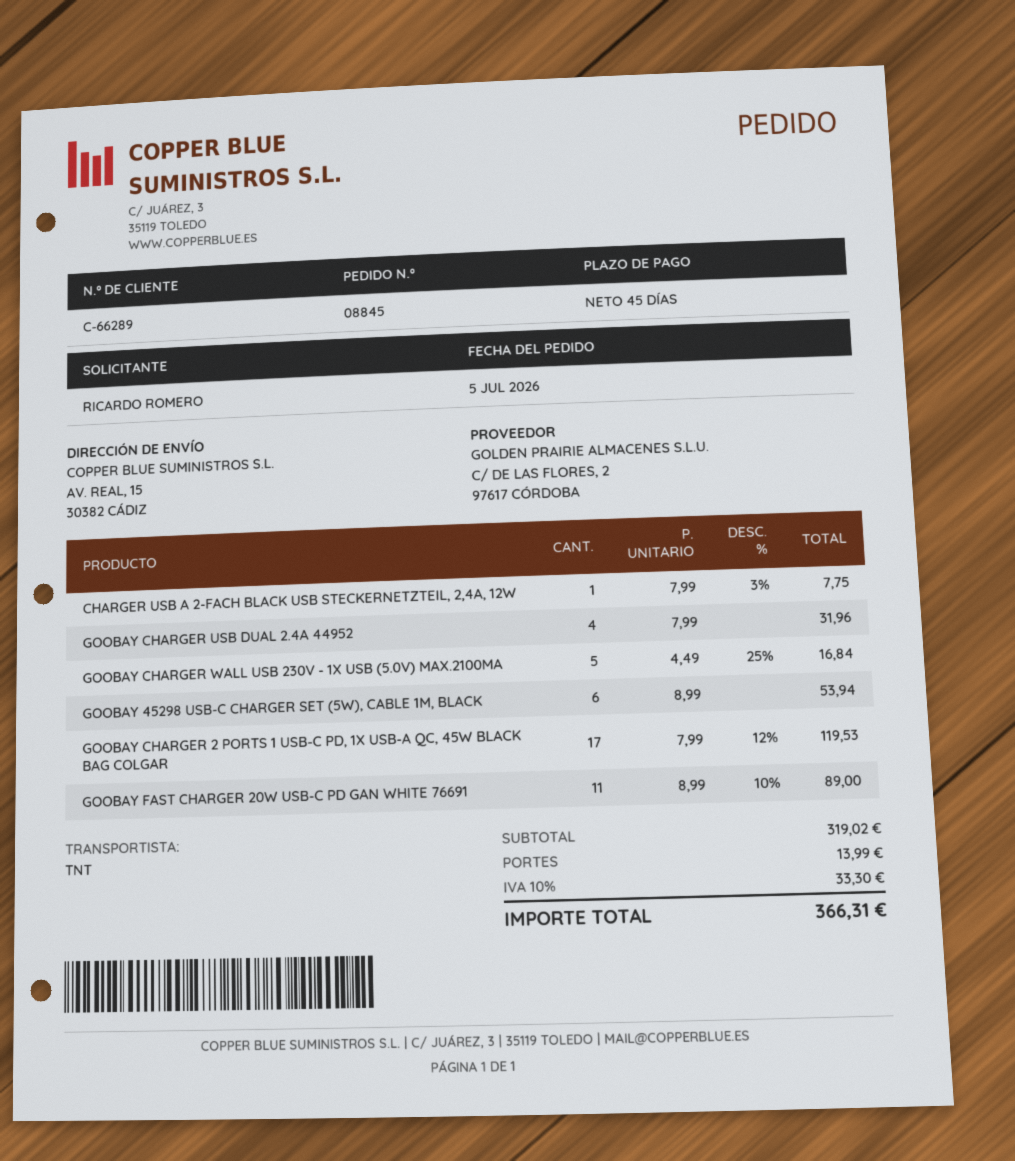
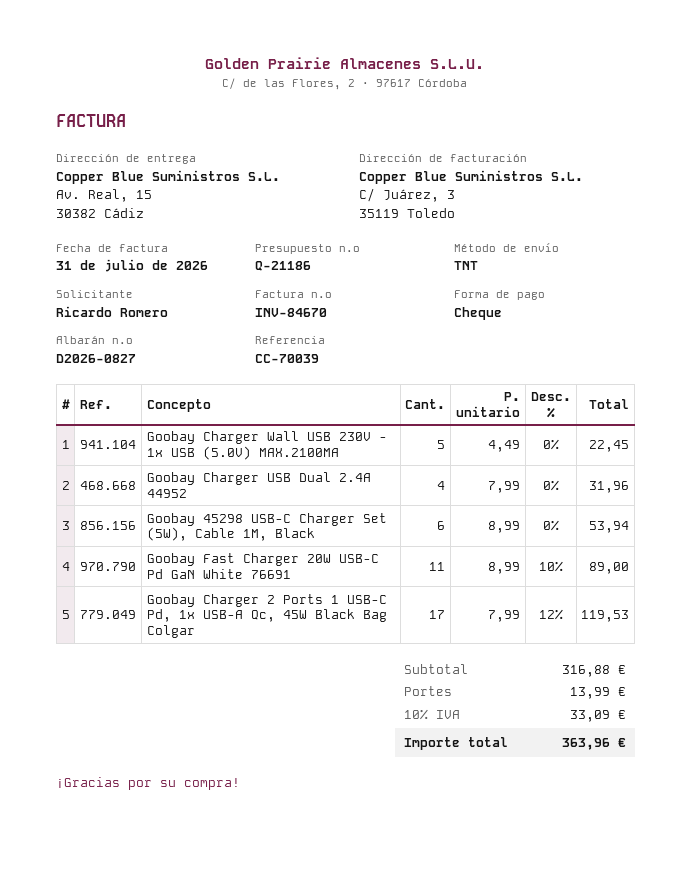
CHARGER USB A 2-FACH BLACK USB STECKERNETZTEIL, 2,4A, 12W: 1 x 7.99 - 3% = 7.75 -> none
GOOBAY CHARGER WALL USB 230V - 1X USB (5.0V) MAX.2100MA: 5 x 4.49 - 25% = 16.84 -> 5 x 4.49 = 22.45
subtotal: 319.02 -> 316.88
tax: 10% = 33.30 -> 10% = 33.09
total: 366.31 -> 363.96

